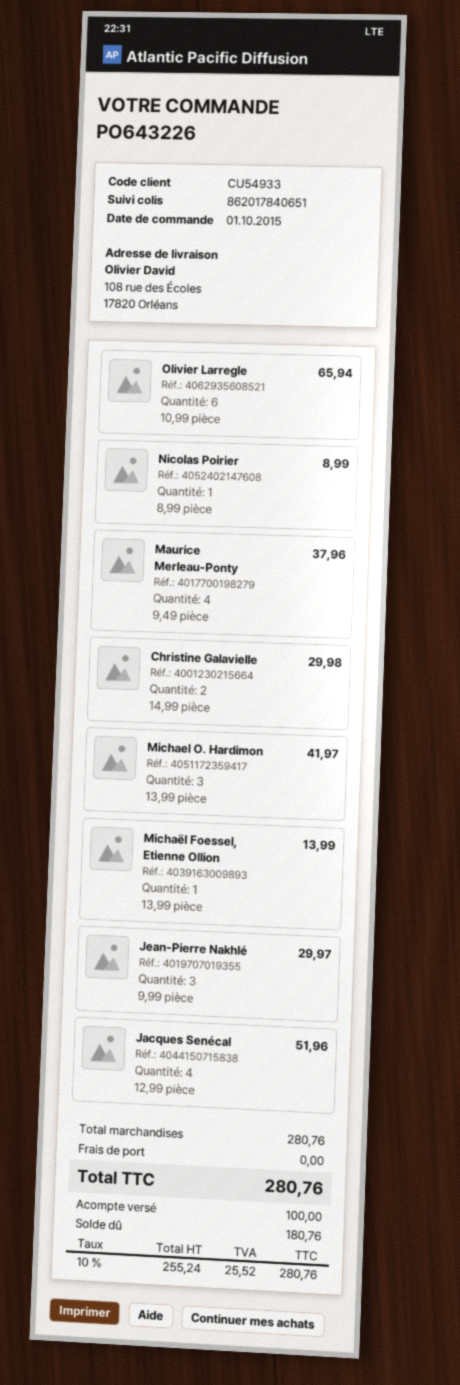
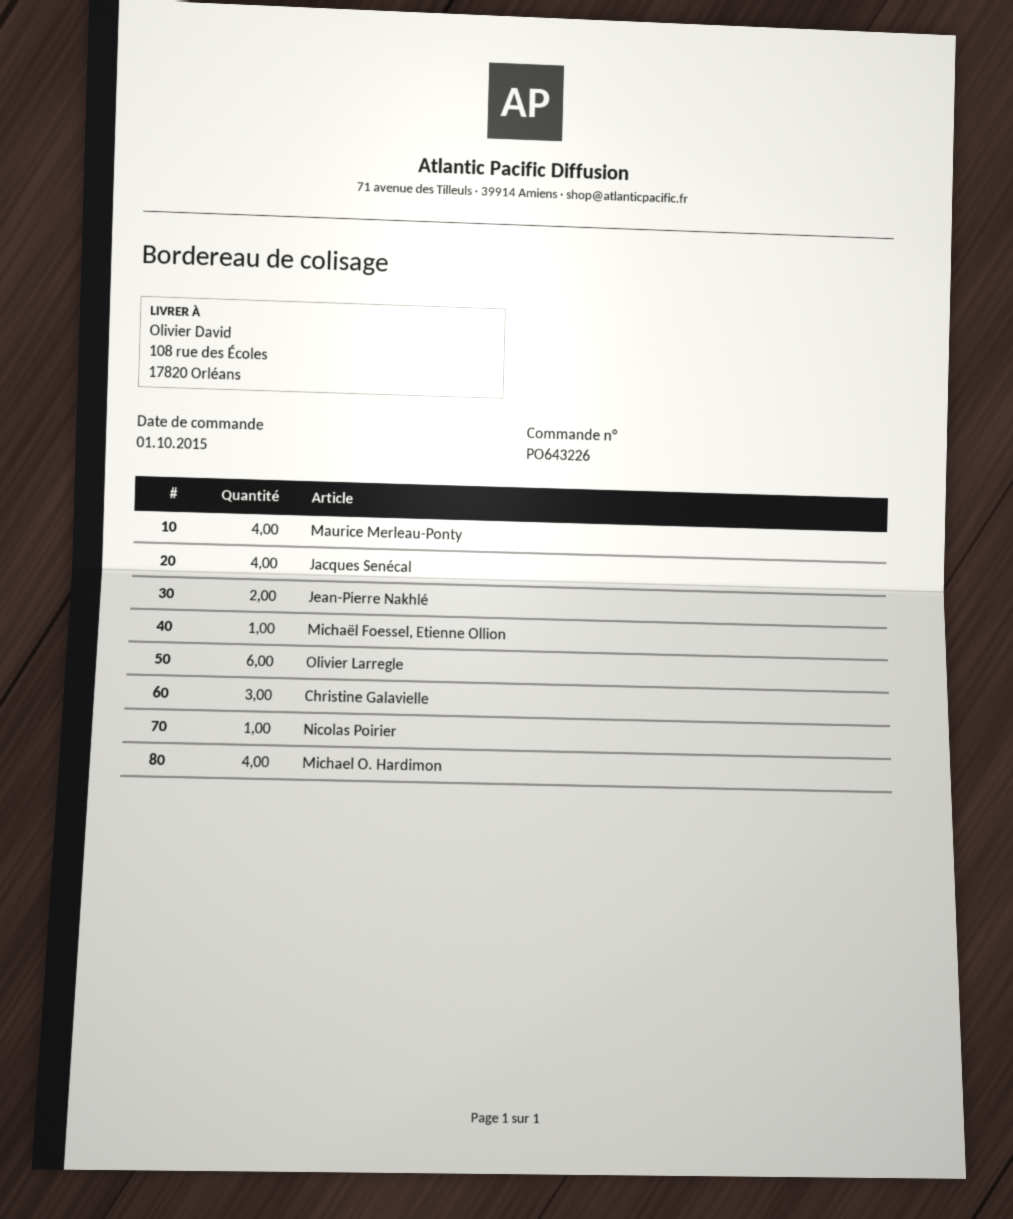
Christine Galavielle: 2 -> 3
Michael O. Hardimon: 3 -> 4
Jean-Pierre Nakhlé: 3 -> 2

